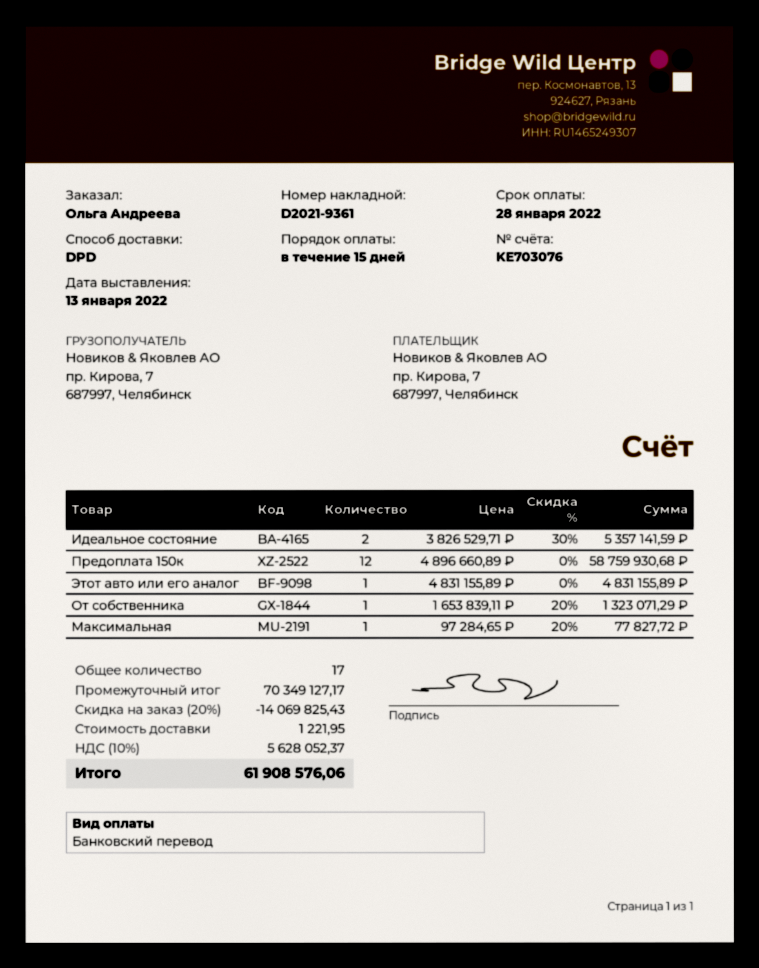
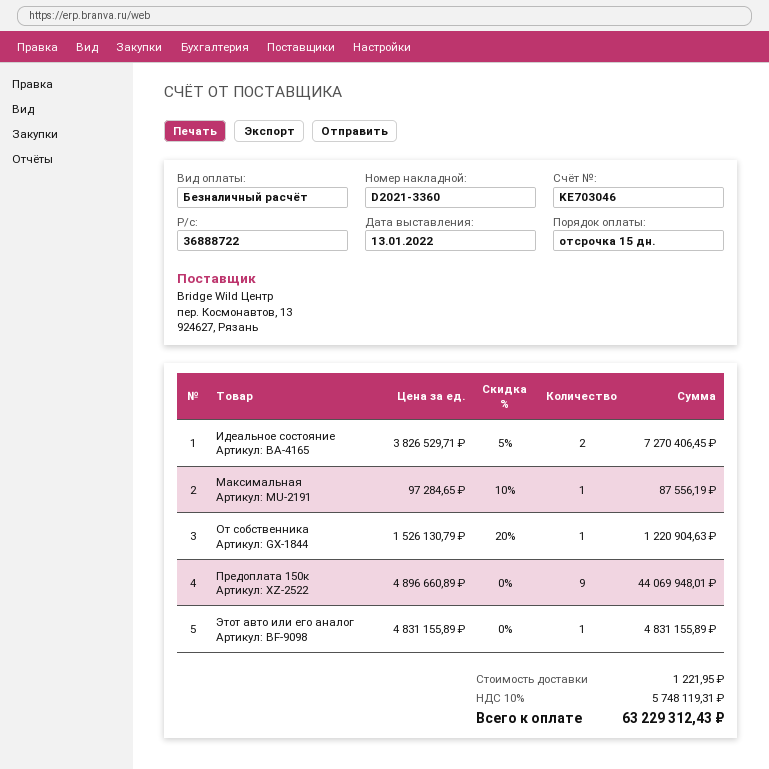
delivery note number: D2021-9361 -> D2021-3360
invoice number: KE703076 -> KE703046
Идеальное состояние: 2 x 3826529.71 - 30% = 5357141.59 -> 2 x 3826529.71 - 5% = 7270406.45
Предоплата 150к: 12 x 4896660.89 = 58759930.68 -> 9 x 4896660.89 = 44069948.01
От собственника: 1 x 1653839.11 - 20% = 1323071.29 -> 1 x 1526130.79 - 20% = 1220904.63
Максимальная: 1 x 97284.65 - 20% = 77827.72 -> 1 x 97284.65 - 10% = 87556.19
discount: 20% = 14069825.43 -> none
tax: 10% = 5628052.37 -> 10% = 5748119.31
total: 61908576.06 -> 63229312.43

